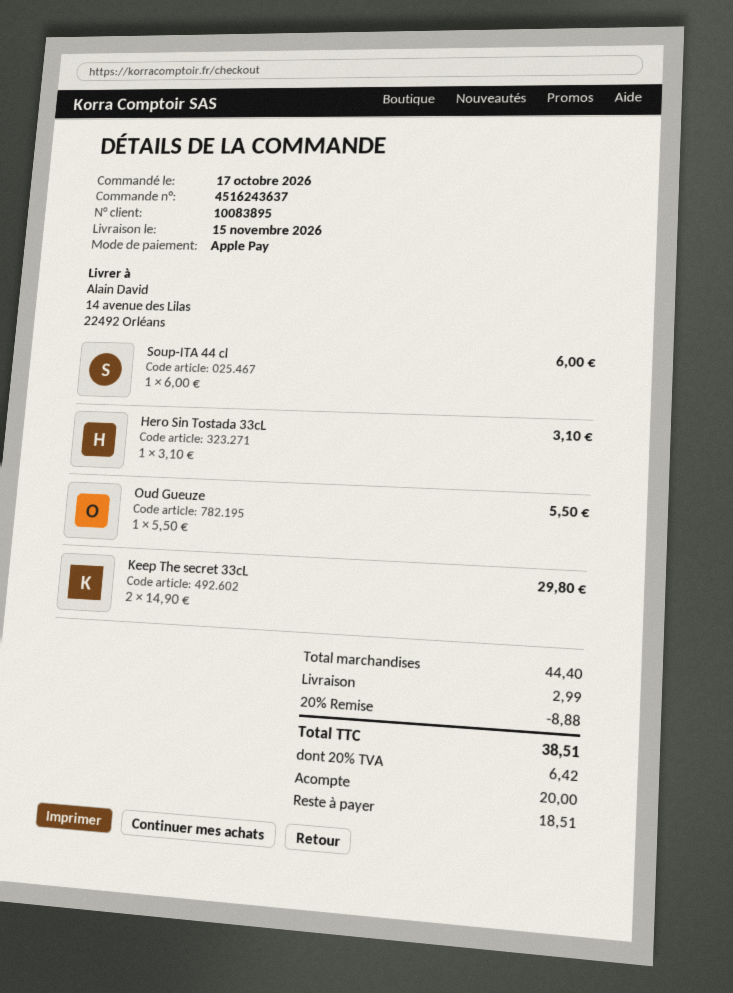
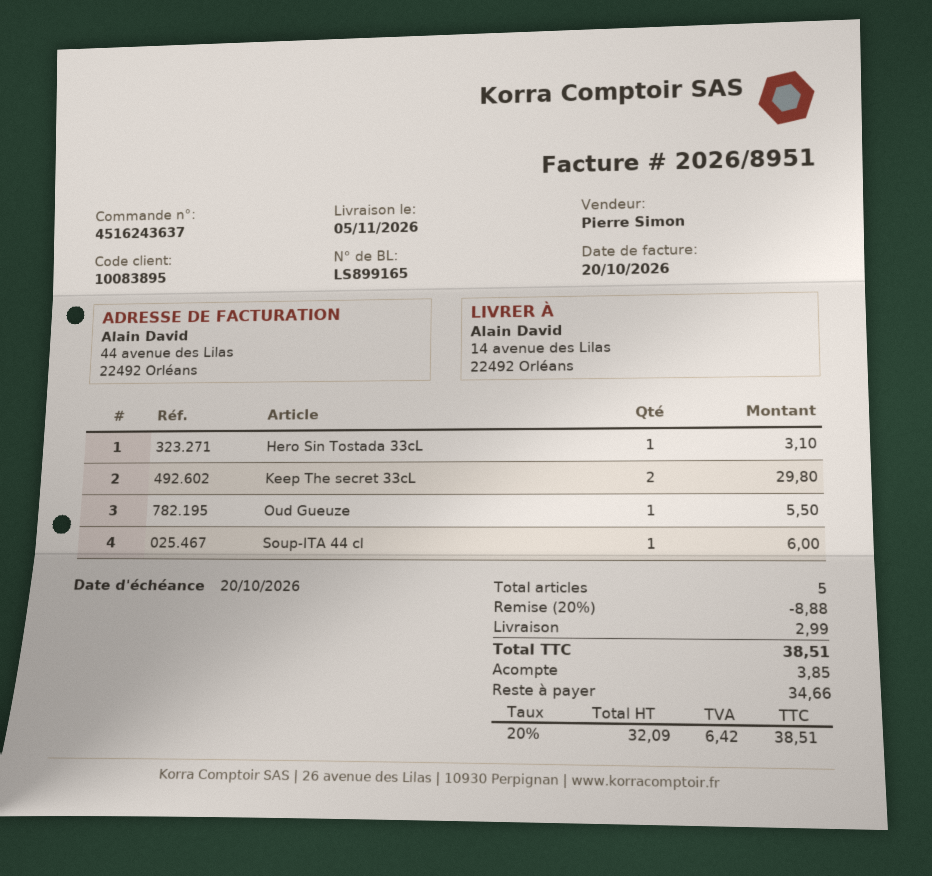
delivery date: 2026-11-15 -> 2026-11-05
deposit: 20.00 -> 3.85
balance: 18.51 -> 34.66

